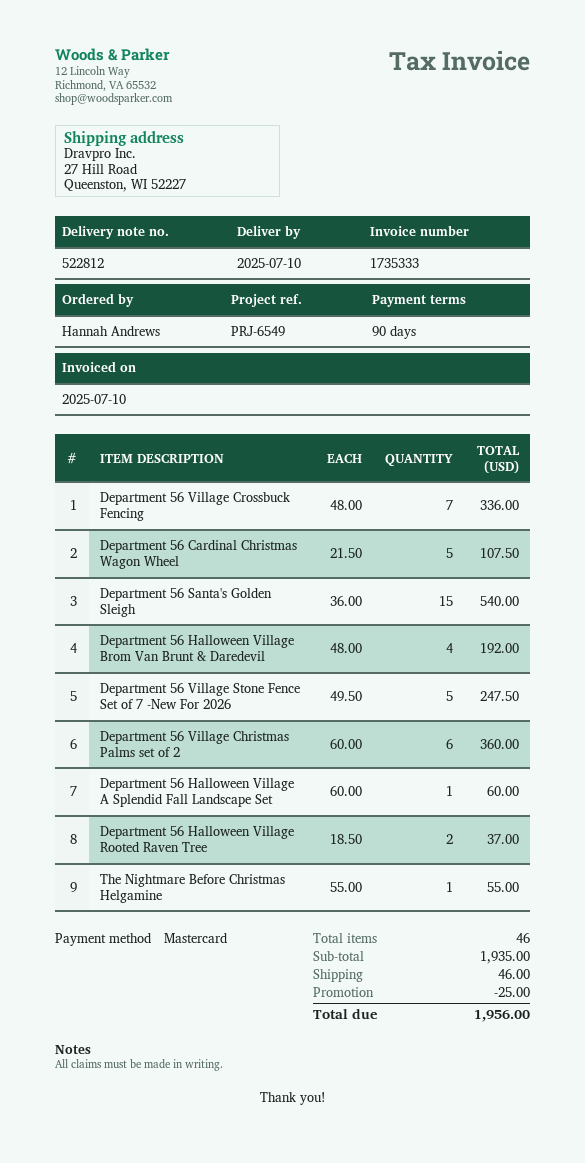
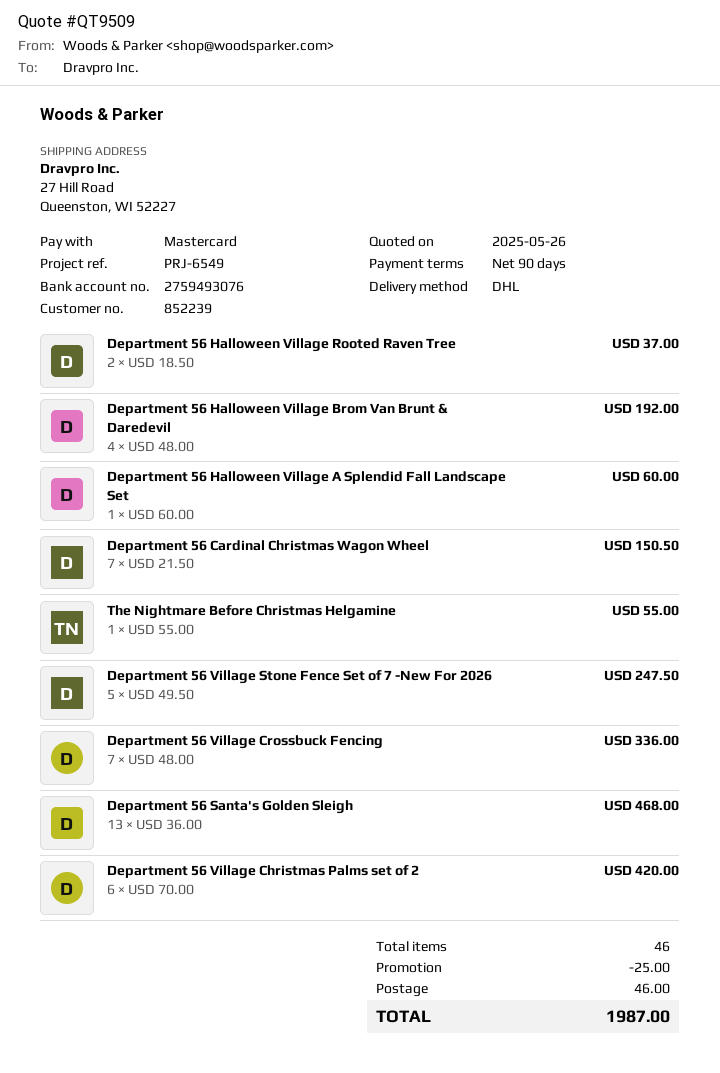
Department 56 Cardinal Christmas Wagon Wheel: 5 x 21.50 = 107.50 -> 7 x 21.50 = 150.50
Department 56 Santa's Golden Sleigh: 15 x 36.00 = 540.00 -> 13 x 36.00 = 468.00
Department 56 Village Christmas Palms set of 2: 6 x 60.00 = 360.00 -> 6 x 70.00 = 420.00
total: 1956.00 -> 1987.00

